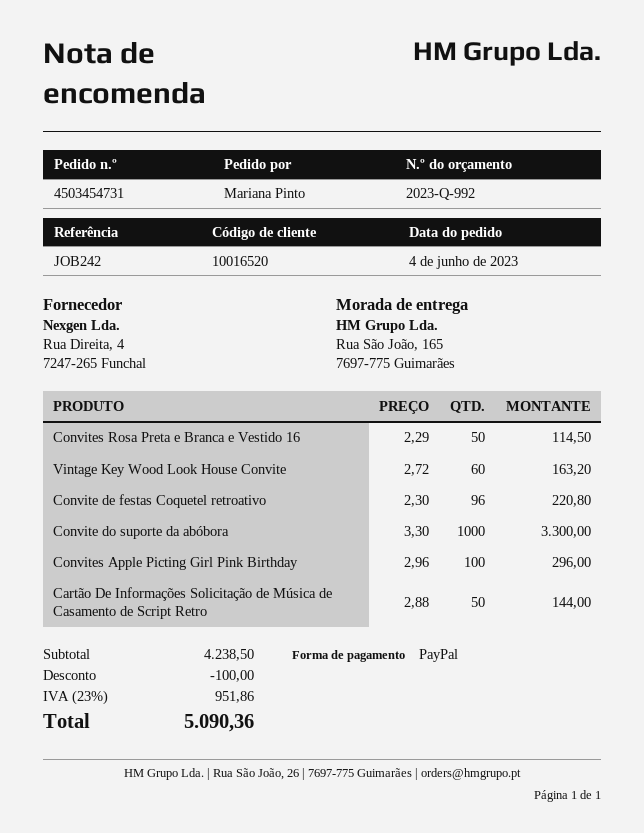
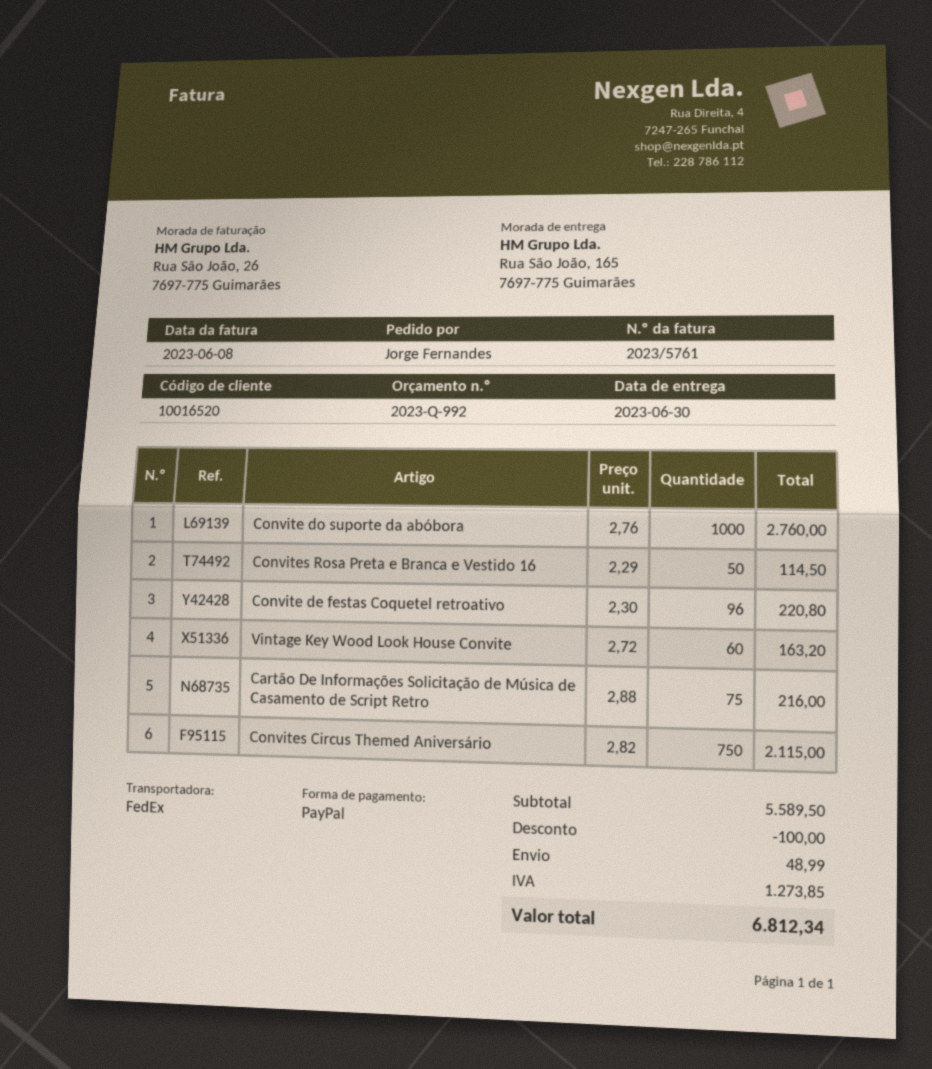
ordered by: Mariana Pinto -> Jorge Fernandes
Convite do suporte da abóbora: 1000 x 3.30 = 3300.00 -> 1000 x 2.76 = 2760.00
Convites Apple Picting Girl Pink Birthday: 100 x 2.96 = 296.00 -> none
Cartão De Informações Solicitação de Música de Casamento de Script Retro: 50 x 2.88 = 144.00 -> 75 x 2.88 = 216.00
Convites Circus Themed Aniversário: none -> 750 x 2.82 = 2115.00
subtotal: 4238.50 -> 5589.50
shipping: none -> 48.99
tax: 951.86 -> 1273.85
total: 5090.36 -> 6812.34

